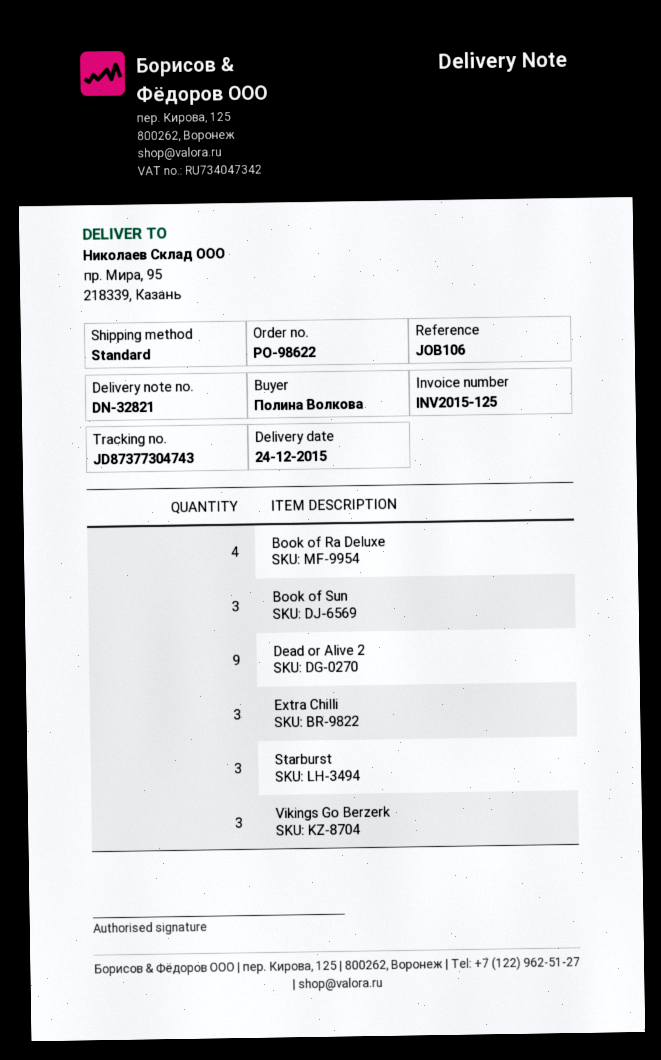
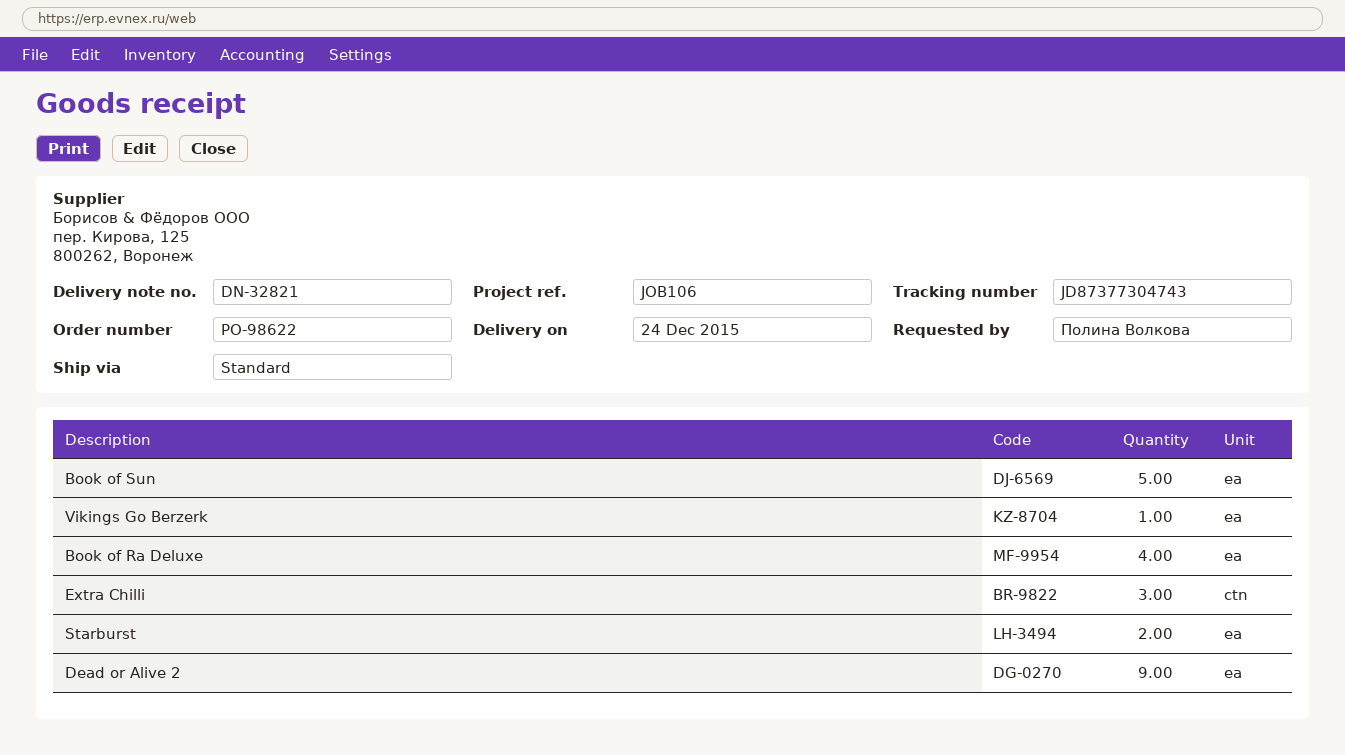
Book of Sun: 3 -> 5
Starburst: 3 -> 2
Vikings Go Berzerk: 3 -> 1

